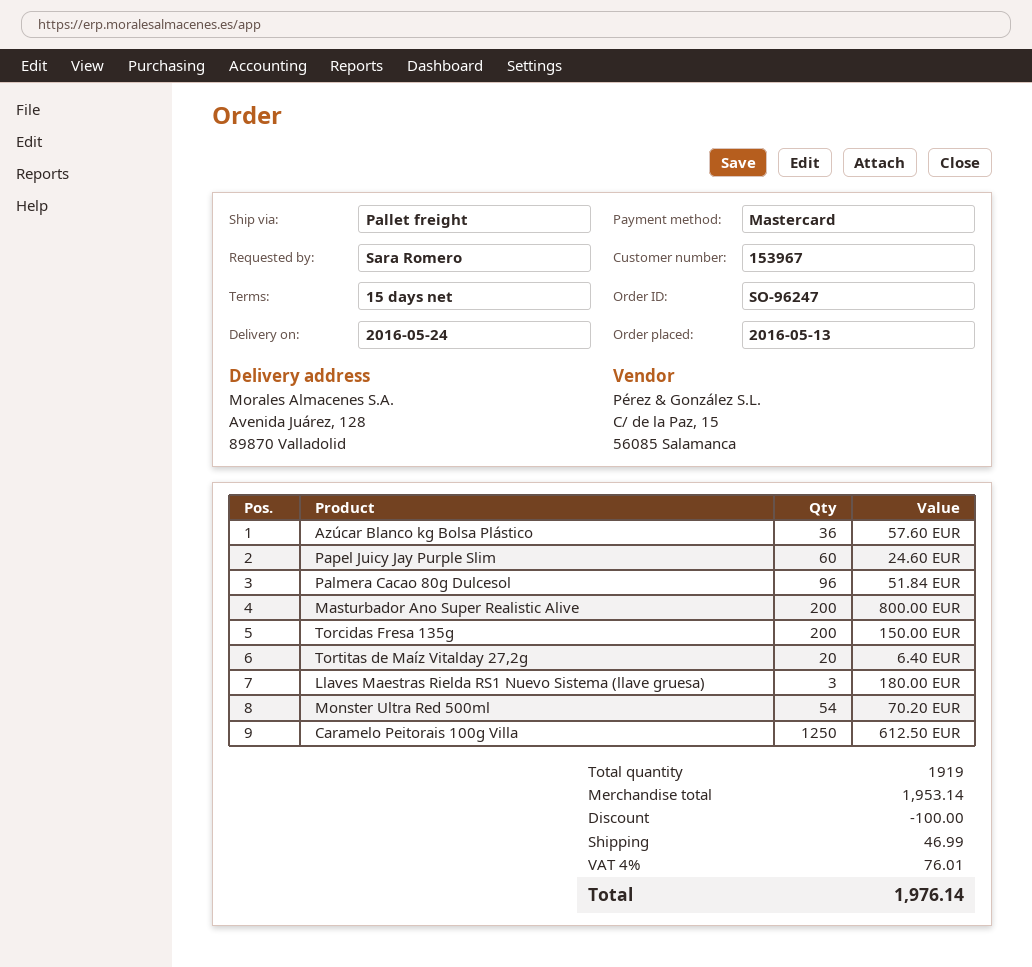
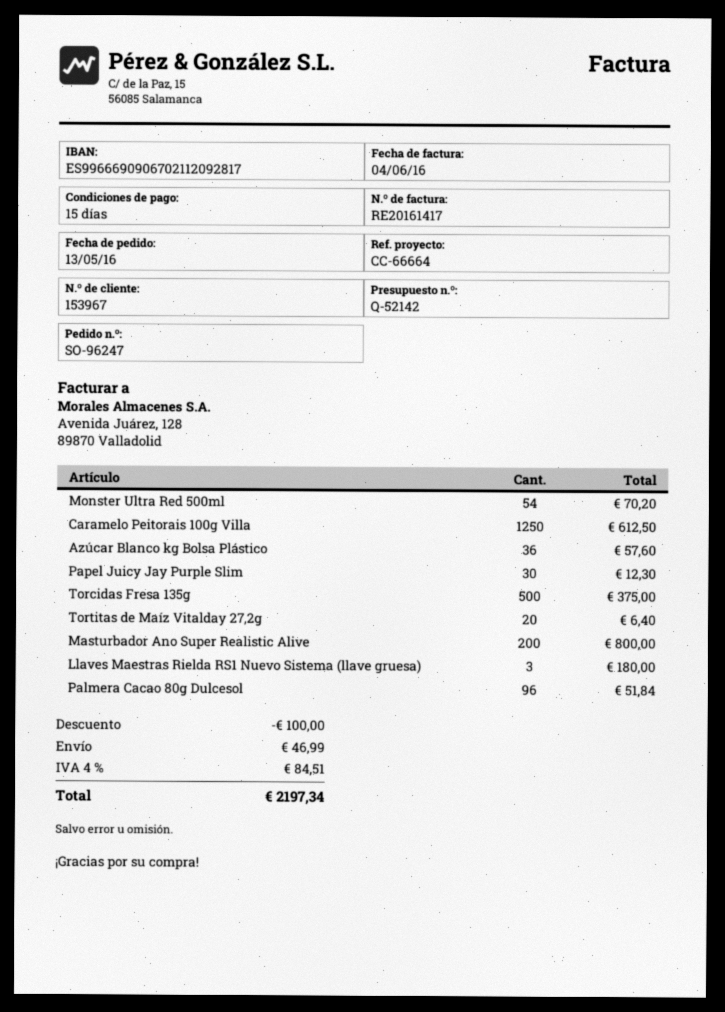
Papel Juicy Jay Purple Slim: 60 for 24.60 -> 30 for 12.30
Torcidas Fresa 135g: 200 for 150.00 -> 500 for 375.00
tax: 4% = 76.01 -> 4% = 84.51
total: 1976.14 -> 2197.34

